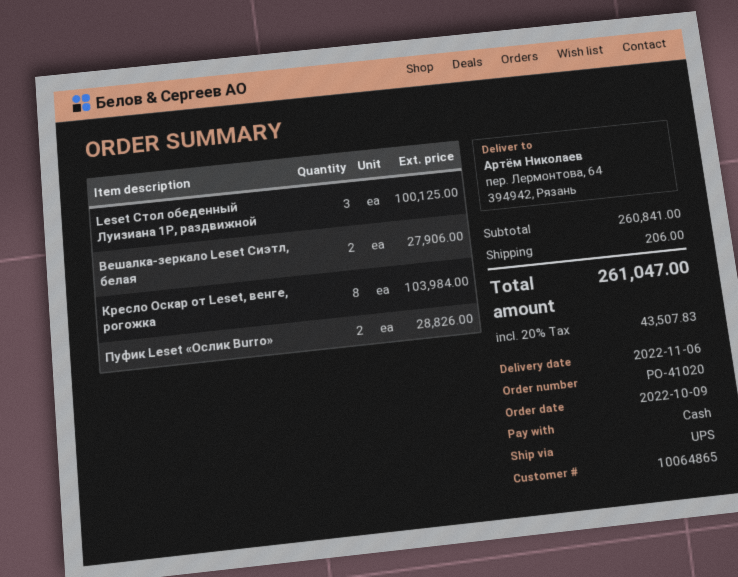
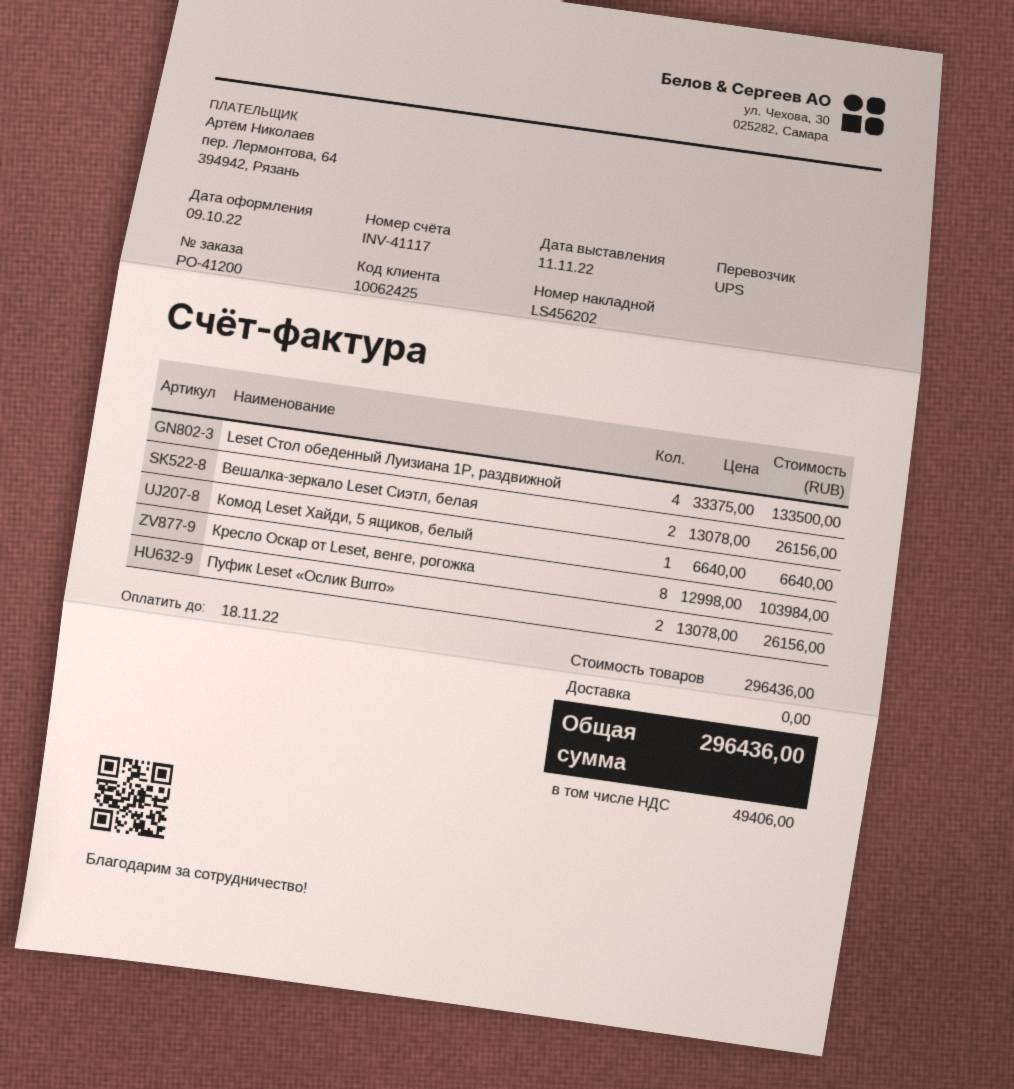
order number: PO-41020 -> PO-41200
customer number: 10064865 -> 10062425
Leset Стол обеденный Луизиана 1Р, раздвижной: 3 for 100125.00 -> 4 for 133500.00
Вешалка-зеркало Leset Сиэтл, белая: 2 for 27906.00 -> 2 for 26156.00
Пуфик Leset «Ослик Burro»: 2 for 28826.00 -> 2 for 26156.00
Комод Leset Хайди, 5 ящиков, белый: none -> 1 for 6640.00
subtotal: 260841.00 -> 296436.00
shipping: 206.00 -> 0.00
tax: 43507.83 -> 49406.00
total: 261047.00 -> 296436.00

